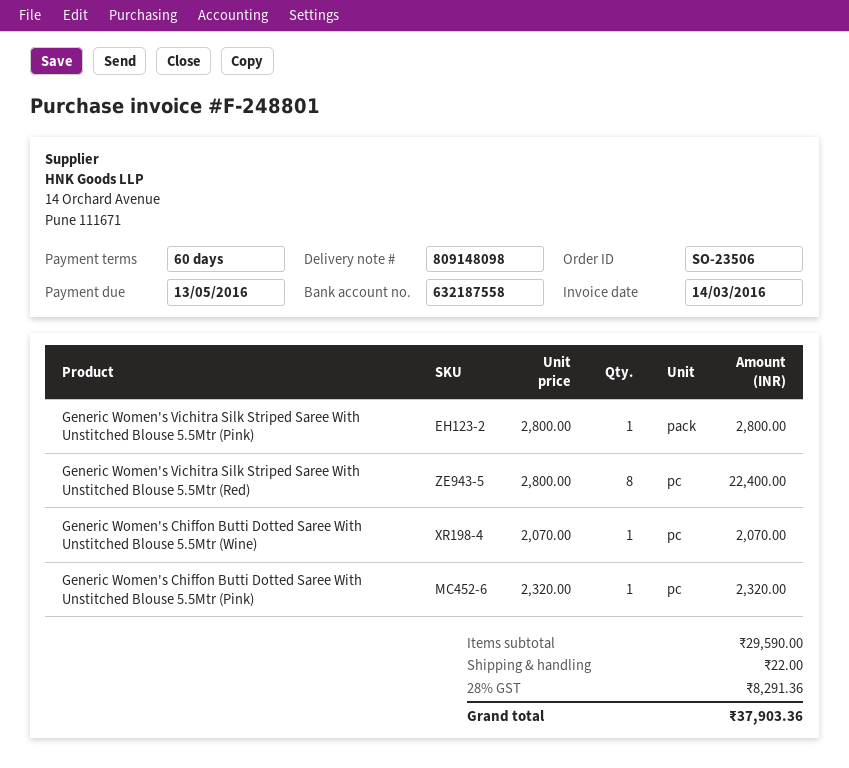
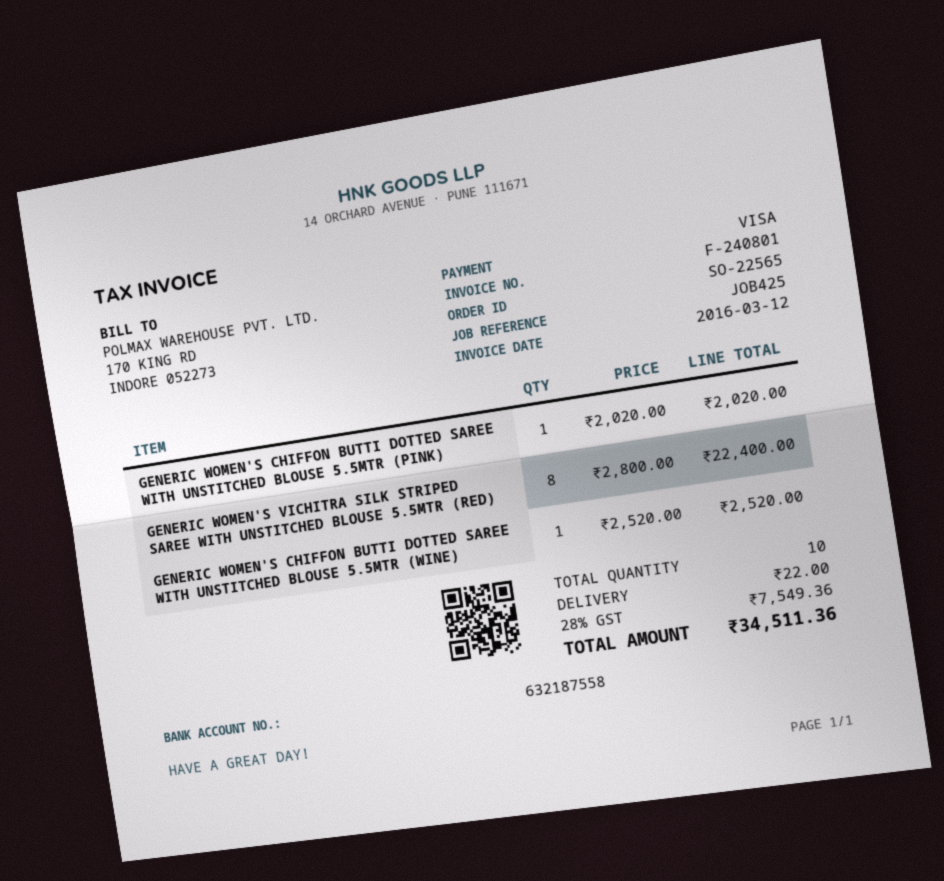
order number: SO-23506 -> SO-22565
invoice number: F-248801 -> F-240801
invoice date: 2016-03-14 -> 2016-03-12
Generic Women's Vichitra Silk Striped Saree With Unstitched Blouse 5.5Mtr (Pink): 1 x 2800.00 = 2800.00 -> none
Generic Women's Chiffon Butti Dotted Saree With Unstitched Blouse 5.5Mtr (Wine): 1 x 2070.00 = 2070.00 -> 1 x 2520.00 = 2520.00
Generic Women's Chiffon Butti Dotted Saree With Unstitched Blouse 5.5Mtr (Pink): 1 x 2320.00 = 2320.00 -> 1 x 2020.00 = 2020.00
tax: 28% = 8291.36 -> 28% = 7549.36
total: 37903.36 -> 34511.36

